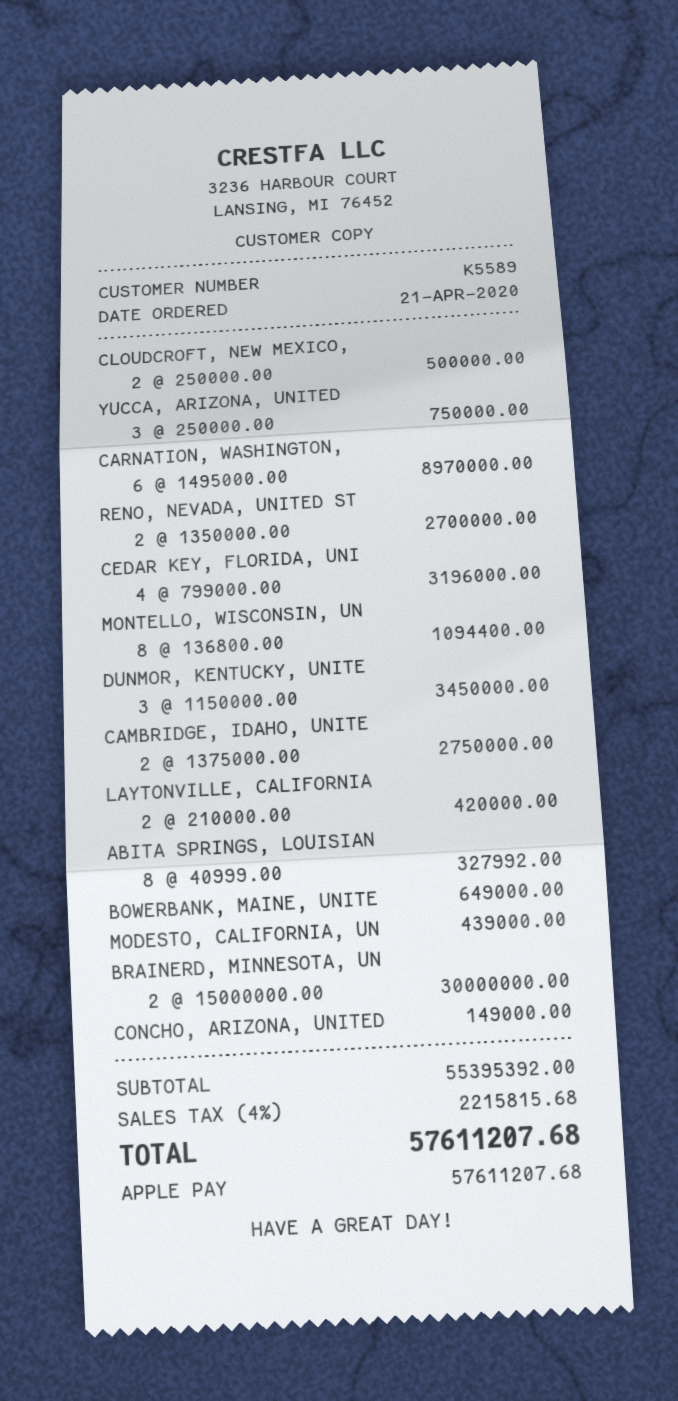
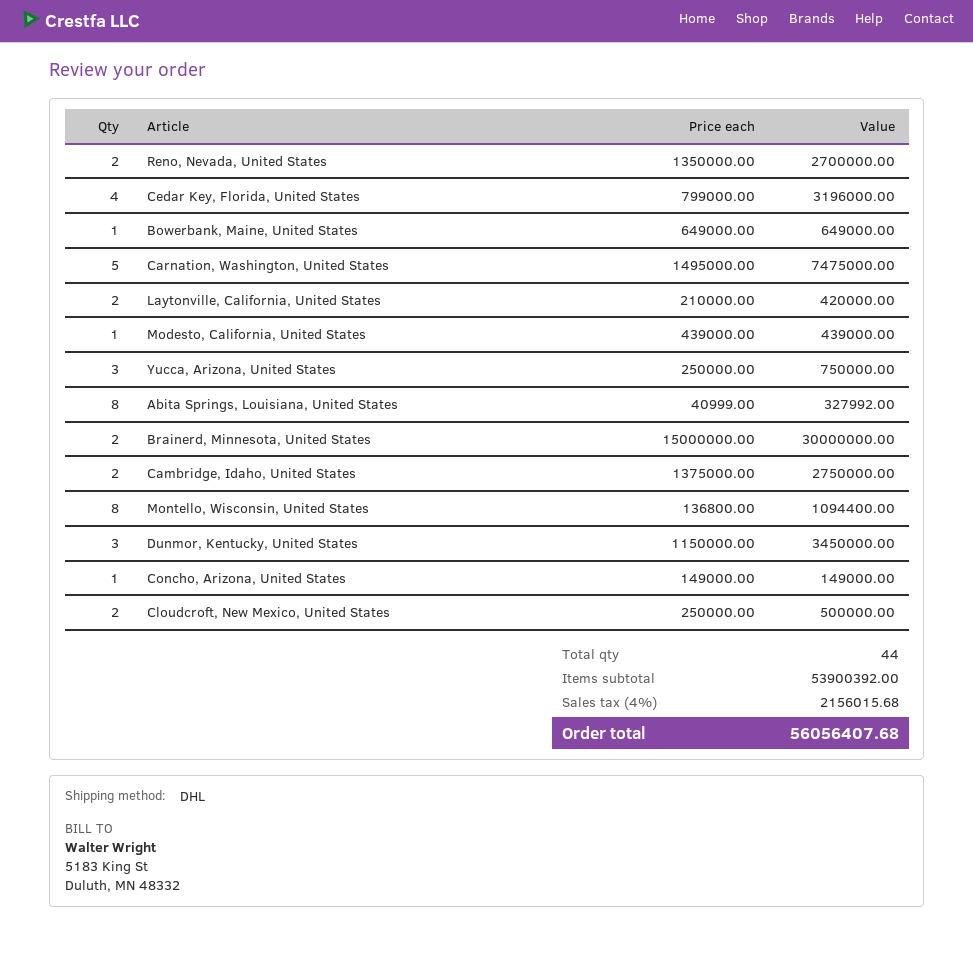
CARNATION, WASHINGTON,: 6 x 1495000.00 = 8970000.00 -> 5 x 1495000.00 = 7475000.00
subtotal: 55395392.00 -> 53900392.00
tax: 4% = 2215815.68 -> 4% = 2156015.68
total: 57611207.68 -> 56056407.68

